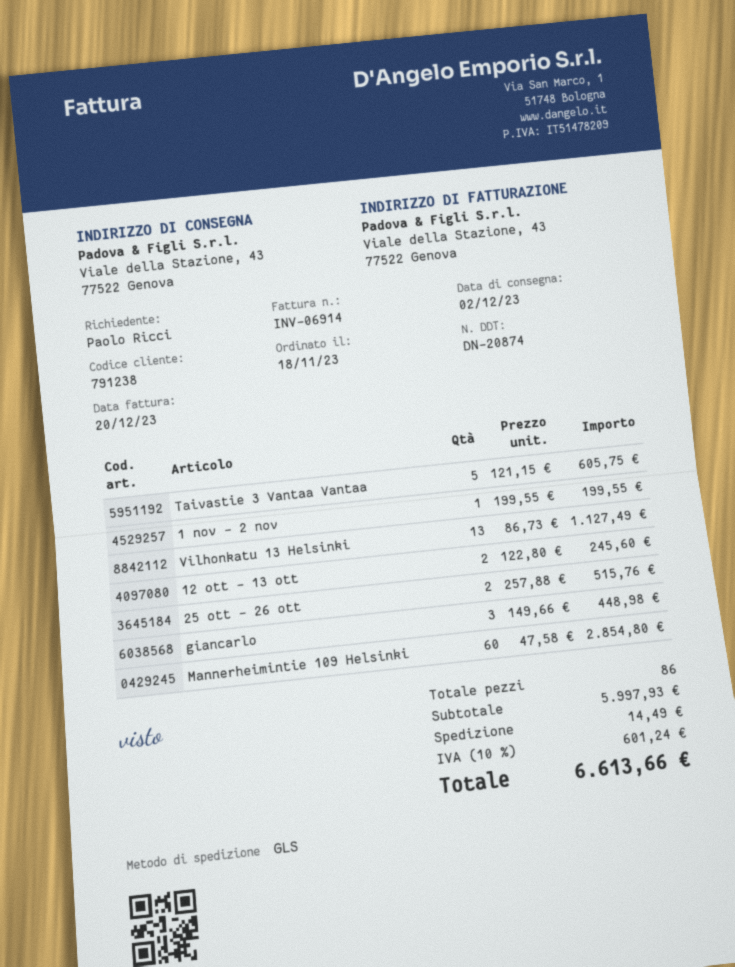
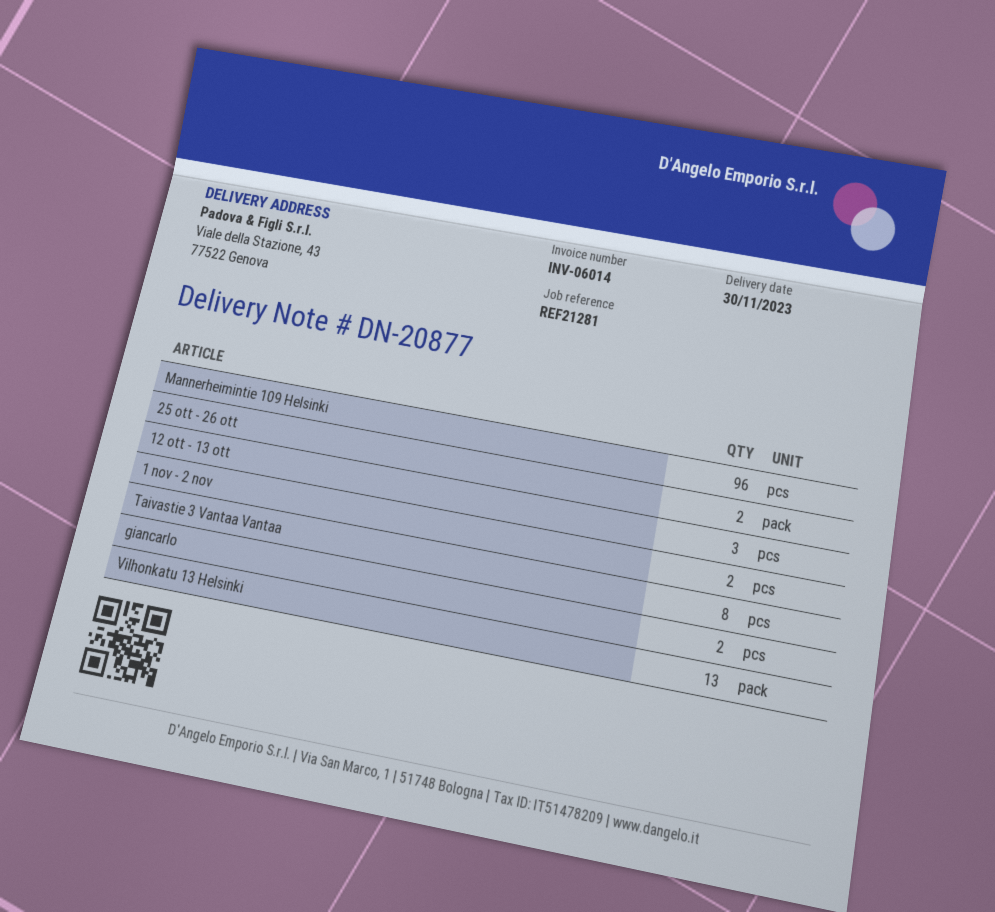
delivery note number: DN-20874 -> DN-20877
delivery date: 2023-12-02 -> 2023-11-30
invoice number: INV-06914 -> INV-06014
Taivastie 3 Vantaa Vantaa: 5 -> 8
1 nov - 2 nov: 1 -> 2
12 ott - 13 ott: 2 -> 3
giancarlo: 3 -> 2
Mannerheimintie 109 Helsinki: 60 -> 96

